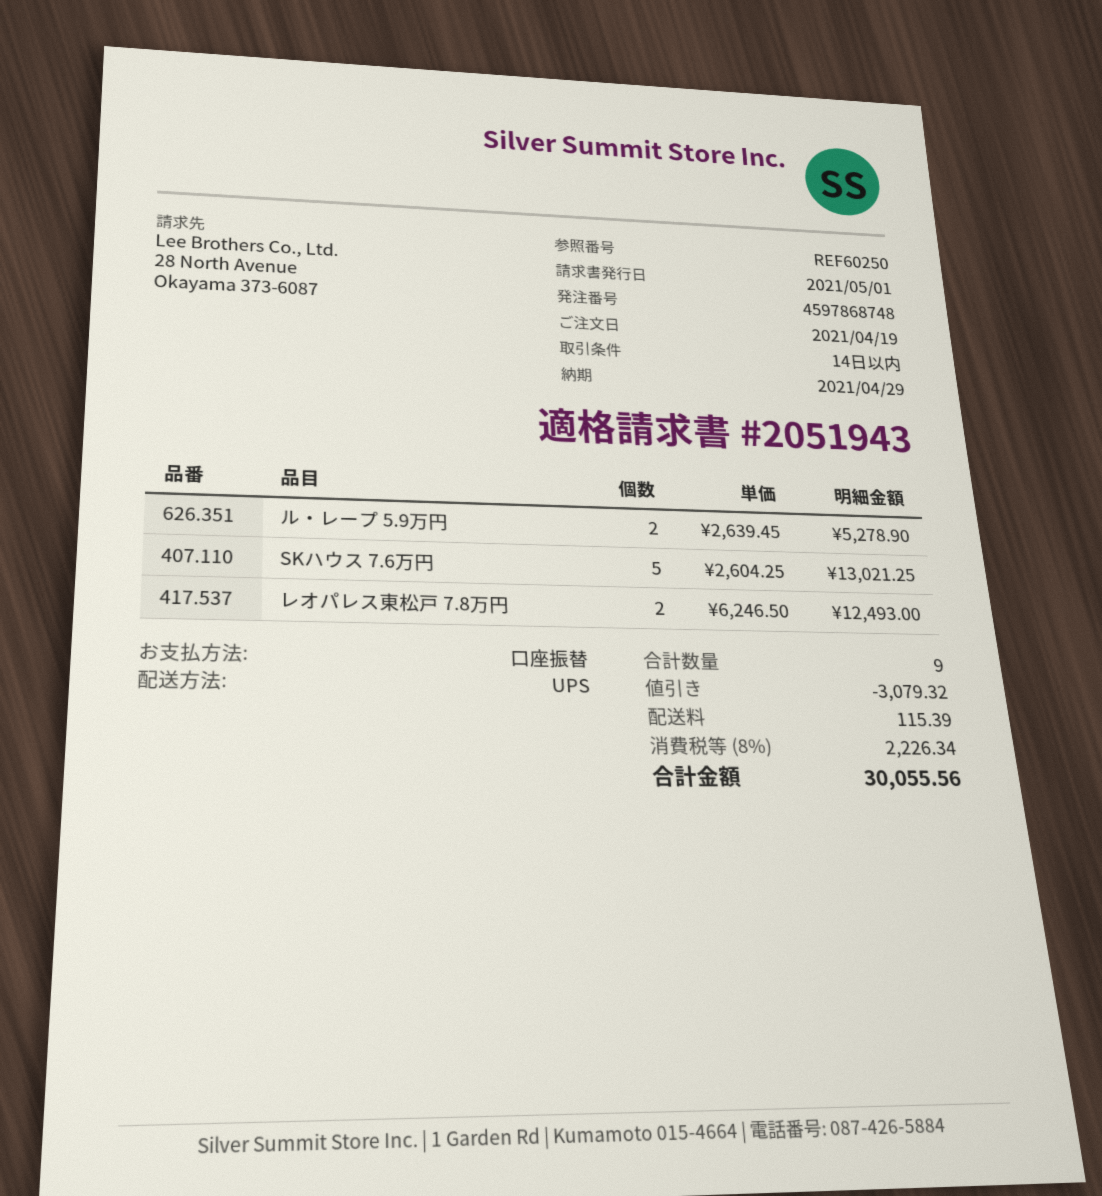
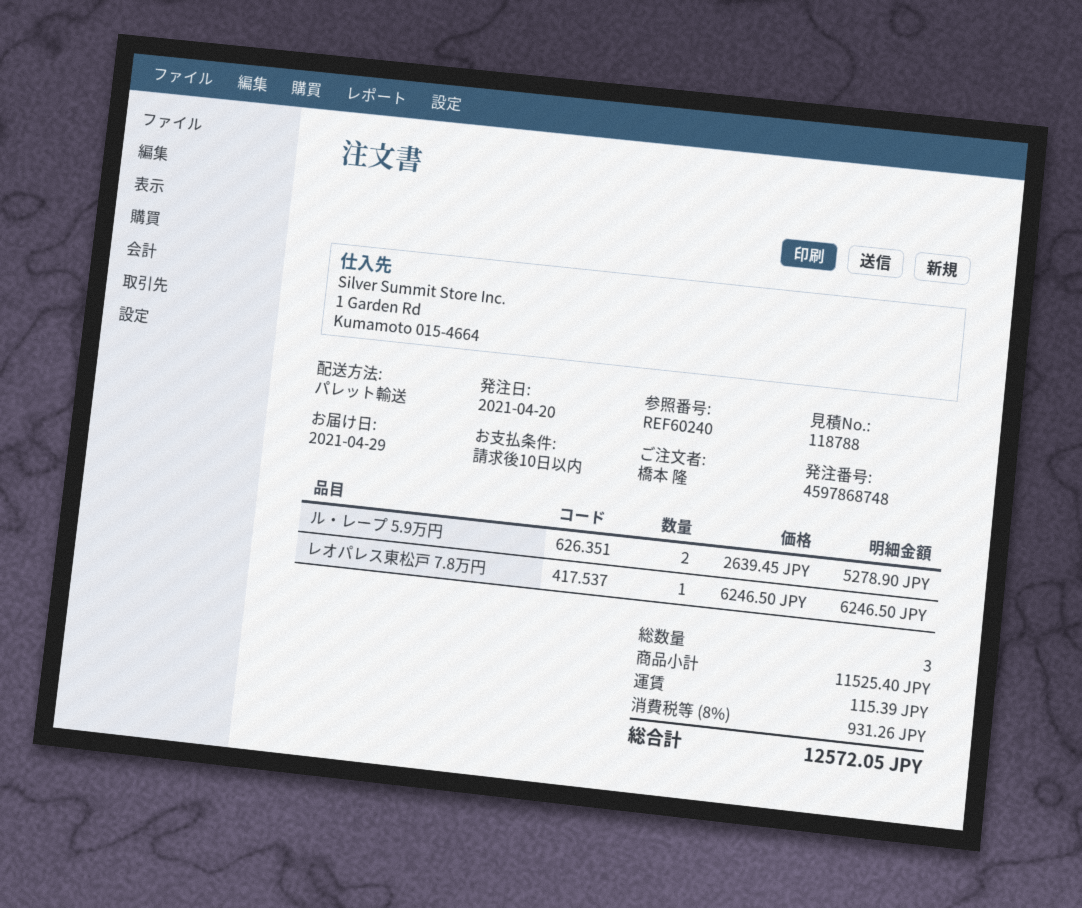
order date: 2021-04-19 -> 2021-04-20
payment terms: 14 days -> 10 days
reference: REF60250 -> REF60240
shipping method: UPS -> pallet freight
SKハウス 7.6万円: 5 x 2604.25 = 13021.25 -> none
レオパレス東松戸 7.8万円: 2 x 6246.50 = 12493.00 -> 1 x 6246.50 = 6246.50
total quantity: 9 -> 3
discount: 3079.32 -> none
tax: 8% = 2226.34 -> 8% = 931.26
total: 30055.56 -> 12572.05

